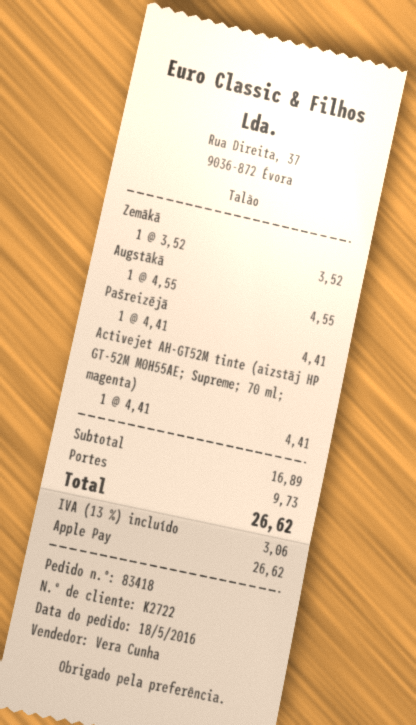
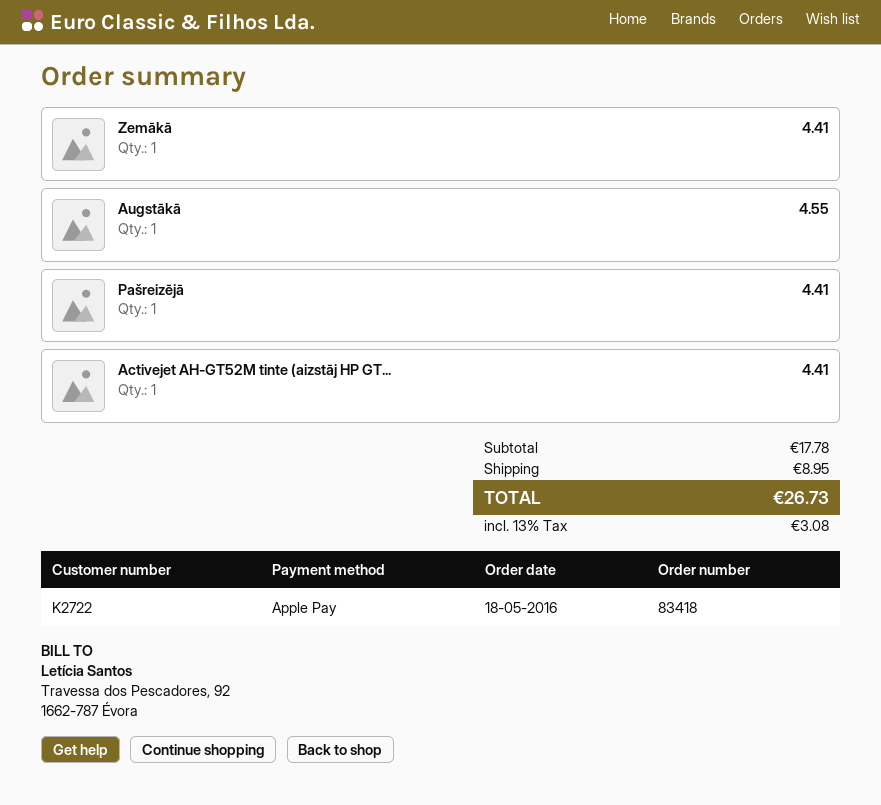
Zemākā: 1 for 3.52 -> 1 for 4.41
subtotal: 16.89 -> 17.78
shipping: 9.73 -> 8.95
tax: 13% = 3.06 -> 13% = 3.08
total: 26.62 -> 26.73

